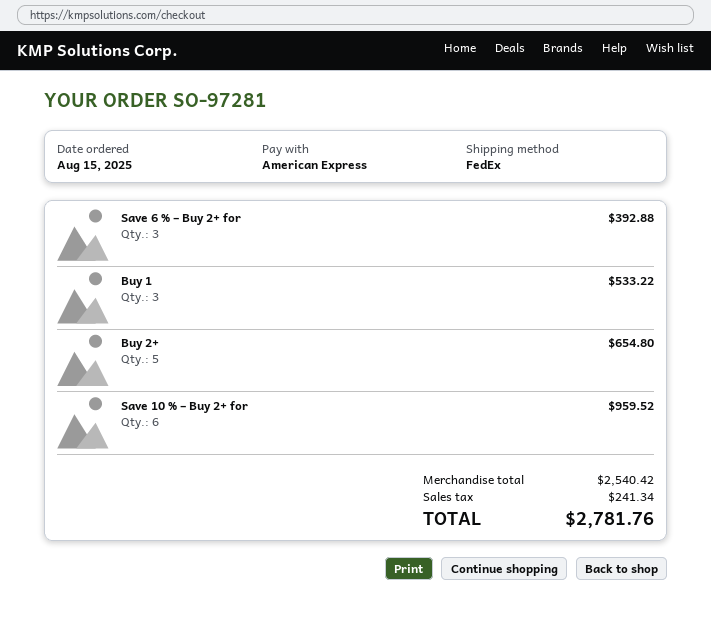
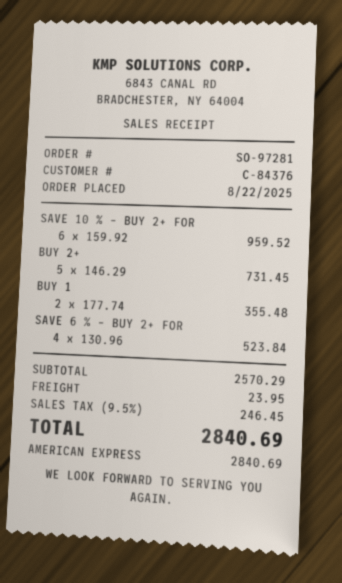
order date: 2025-08-15 -> 2025-08-22
Save 6 % – Buy 2+ for: 3 for 392.88 -> 4 for 523.84
Buy 1: 3 for 533.22 -> 2 for 355.48
Buy 2+: 5 for 654.80 -> 5 for 731.45
subtotal: 2540.42 -> 2570.29
shipping: none -> 23.95
tax: 241.34 -> 246.45
total: 2781.76 -> 2840.69

